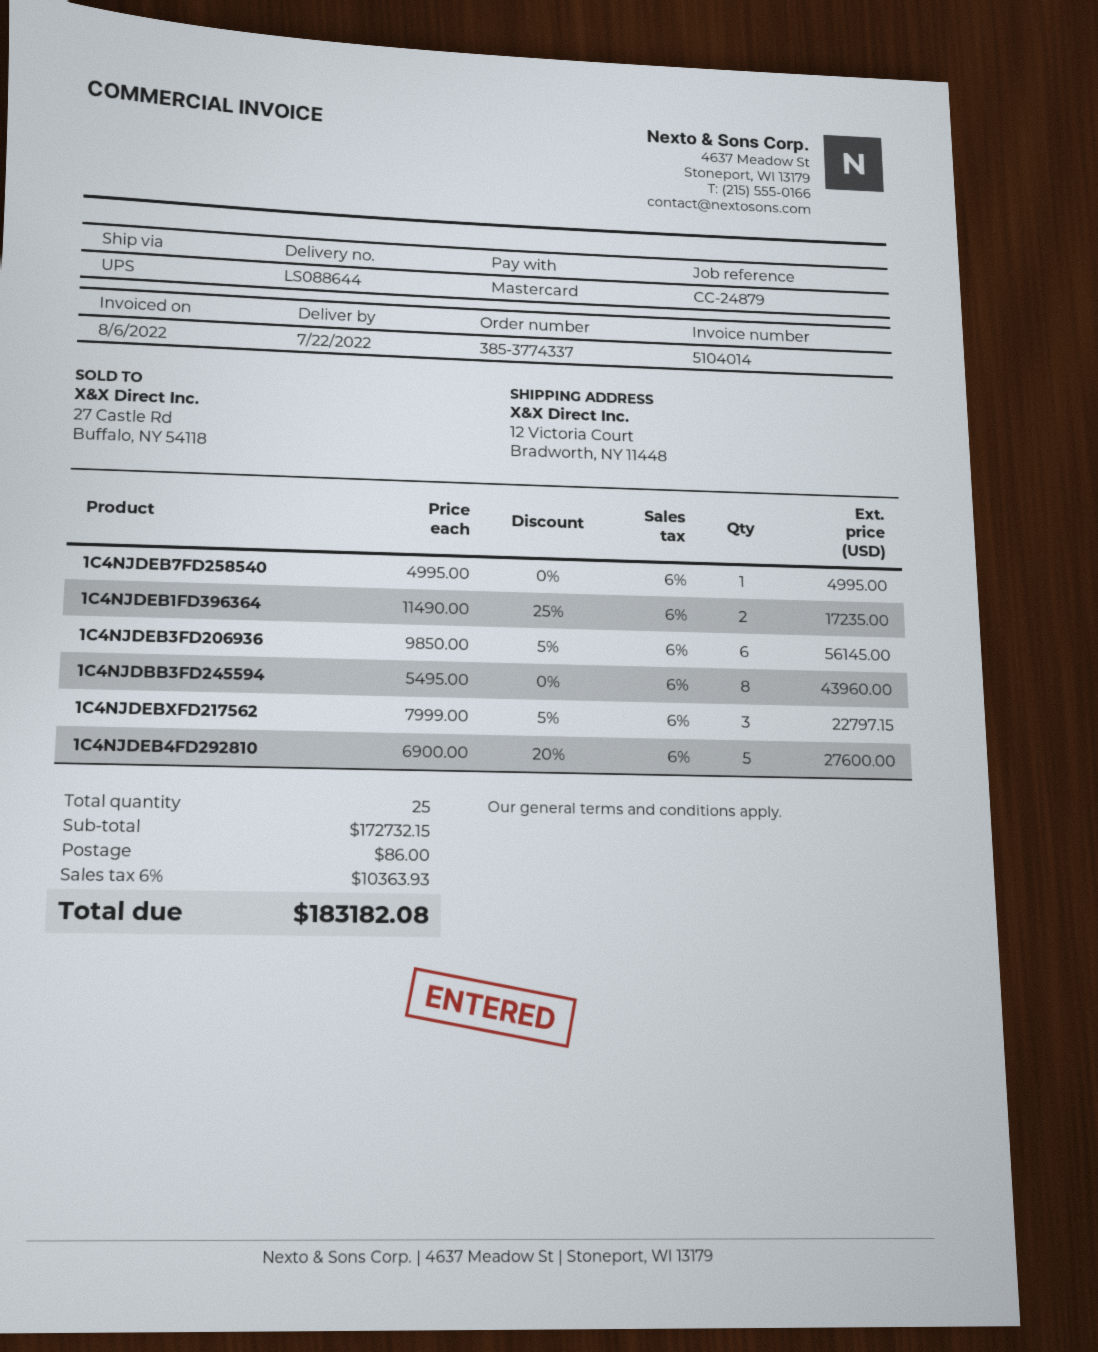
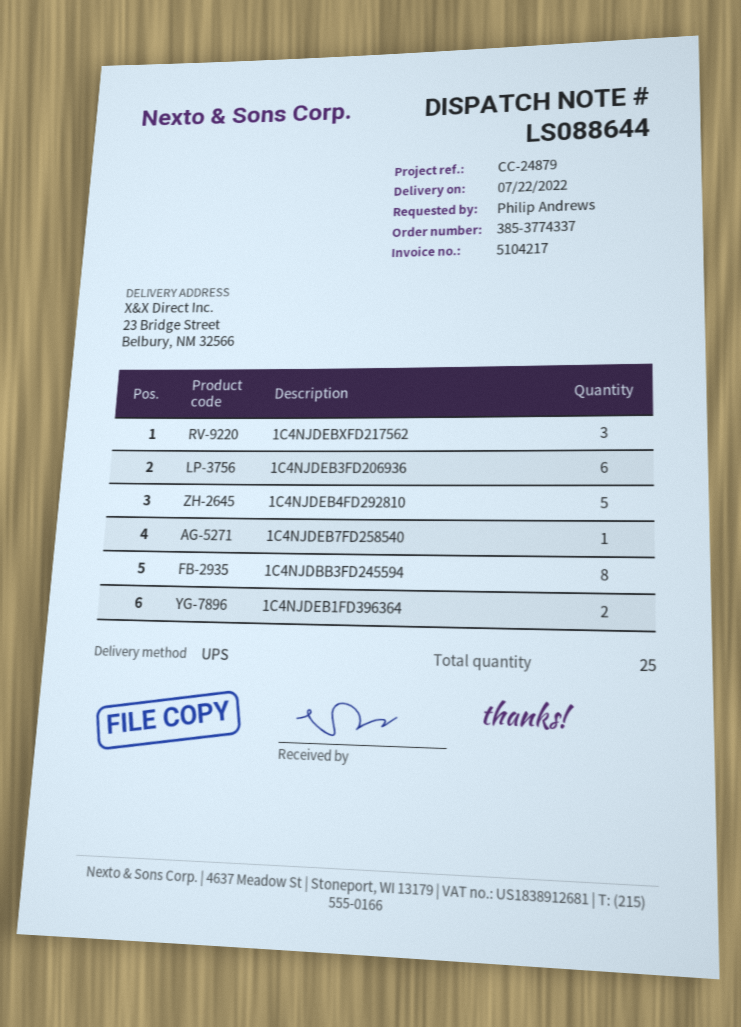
invoice number: 5104014 -> 5104217
ship to: 12 Victoria Court, Bradworth, NY 11448 -> 23 Bridge Street, Belbury, NM 32566

